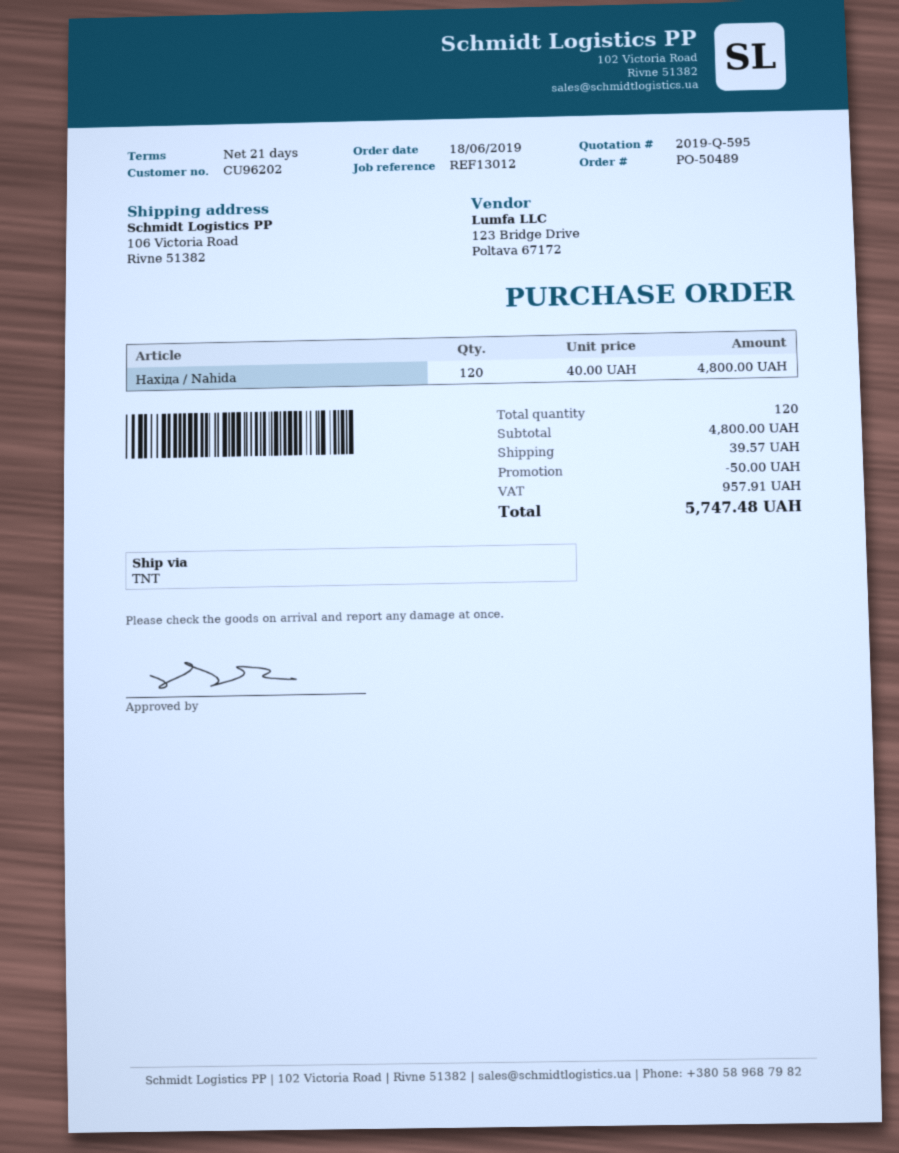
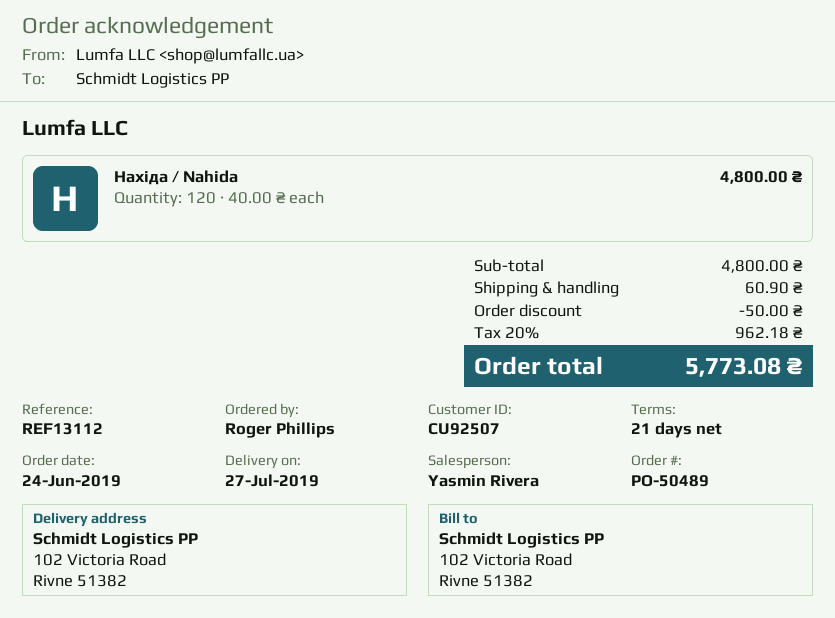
order date: 2019-06-18 -> 2019-06-24
customer number: CU96202 -> CU92507
reference: REF13012 -> REF13112
ship to: 106 Victoria Road, Rivne 51382 -> 102 Victoria Road, Rivne 51382
shipping: 39.57 -> 60.90
tax: 957.91 -> 962.18
total: 5747.48 -> 5773.08

